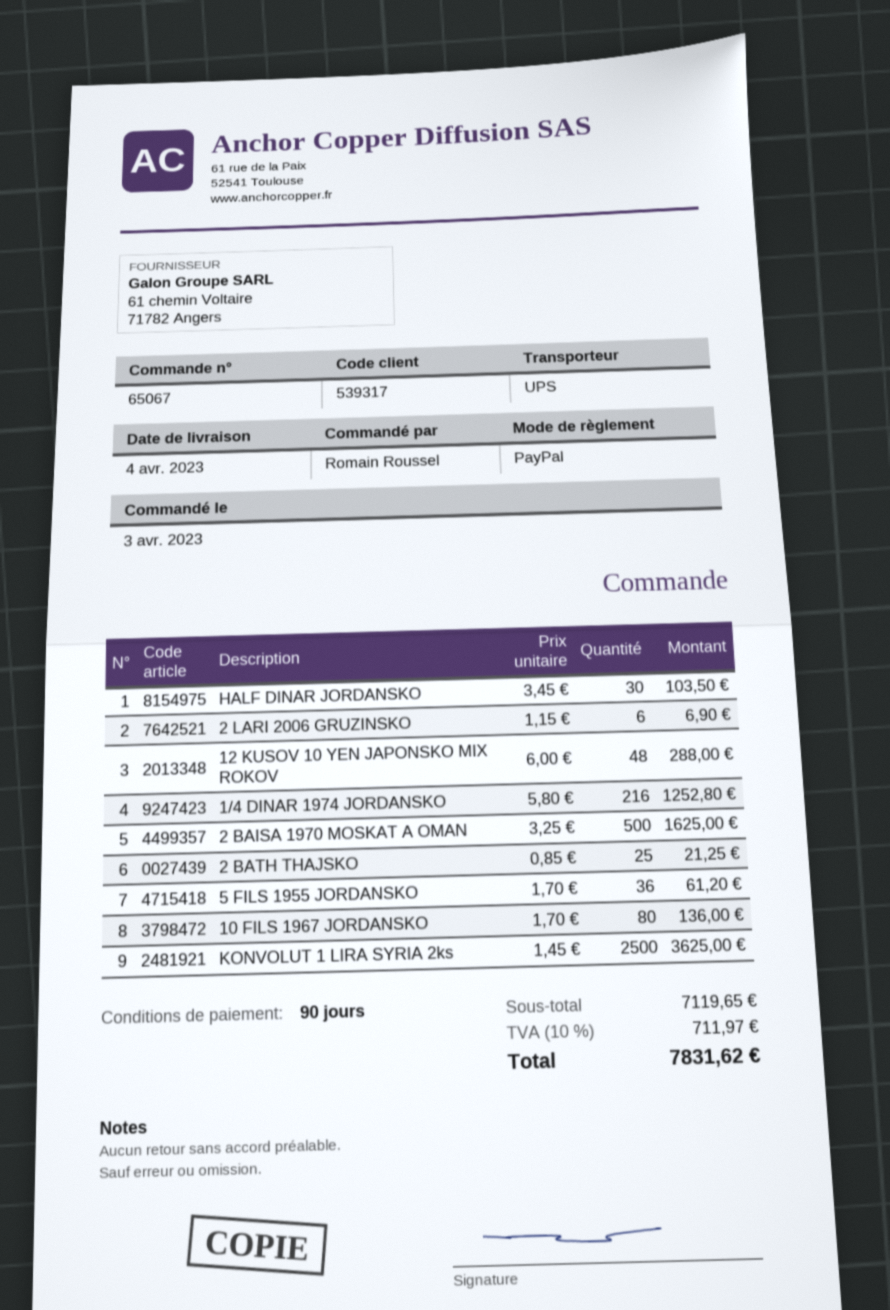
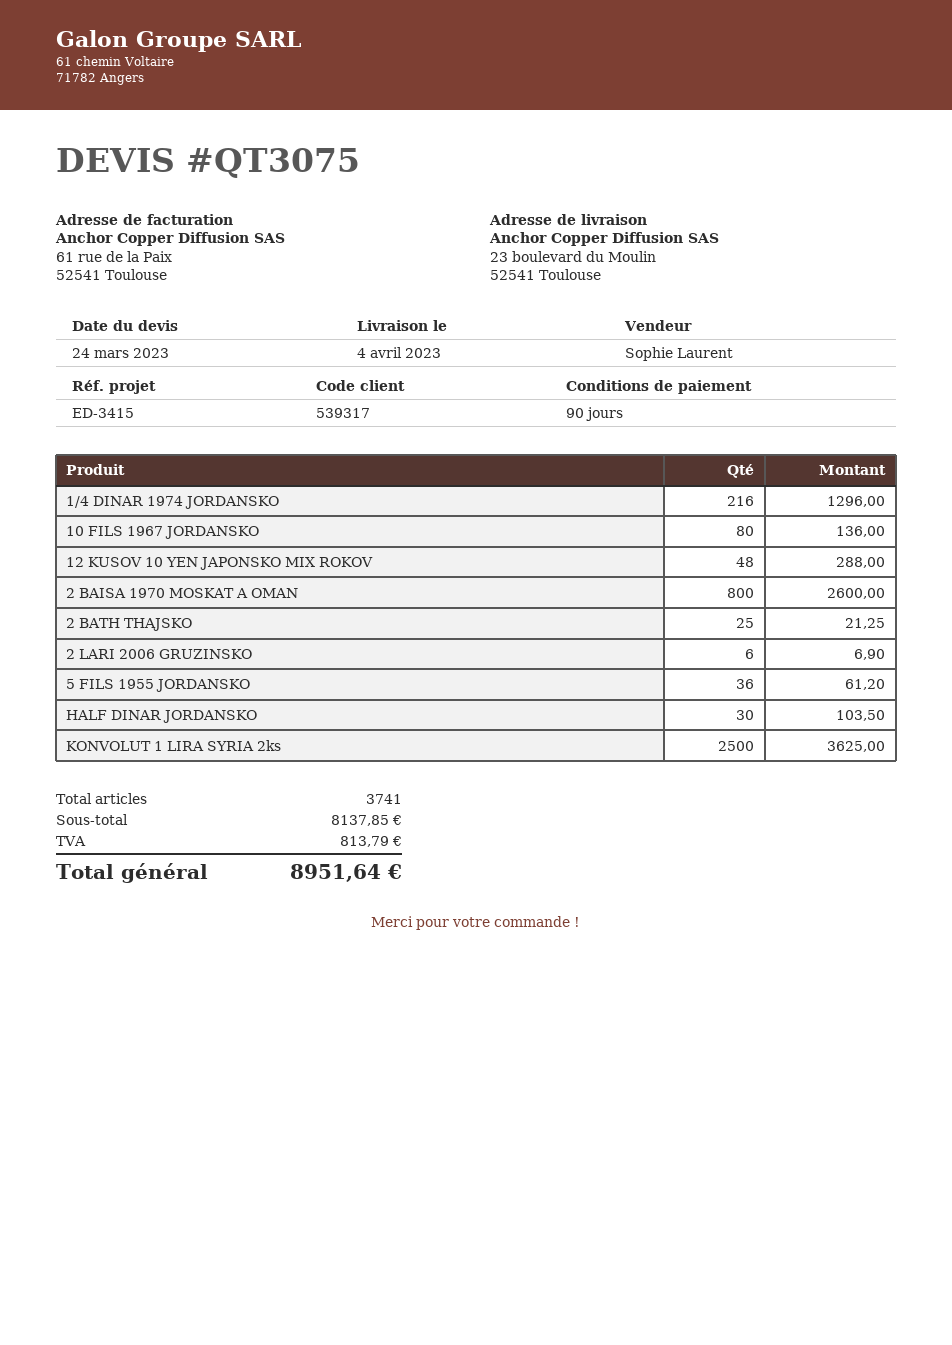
1/4 DINAR 1974 JORDANSKO: 216 for 1252.80 -> 216 for 1296.00
2 BAISA 1970 MOSKAT A OMAN: 500 for 1625.00 -> 800 for 2600.00
subtotal: 7119.65 -> 8137.85
tax: 711.97 -> 813.79
total: 7831.62 -> 8951.64

